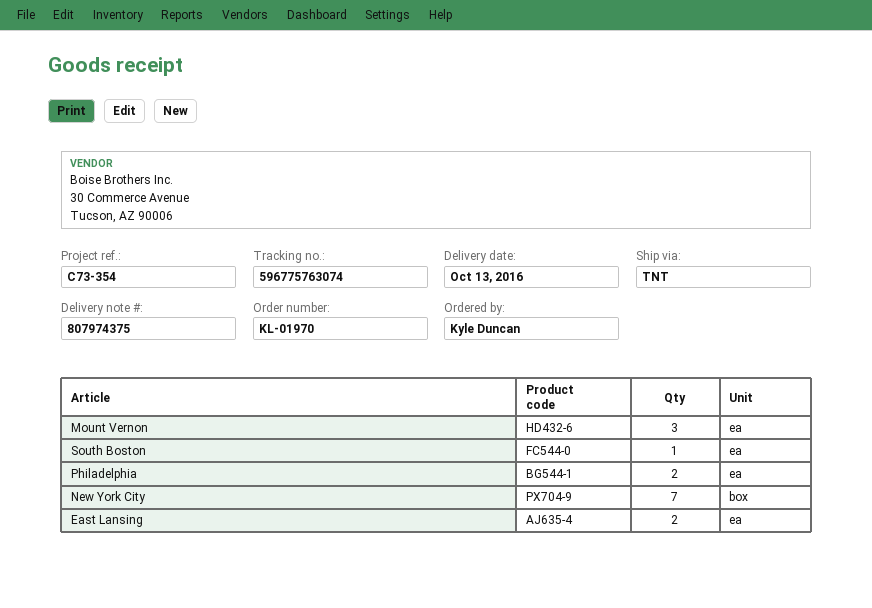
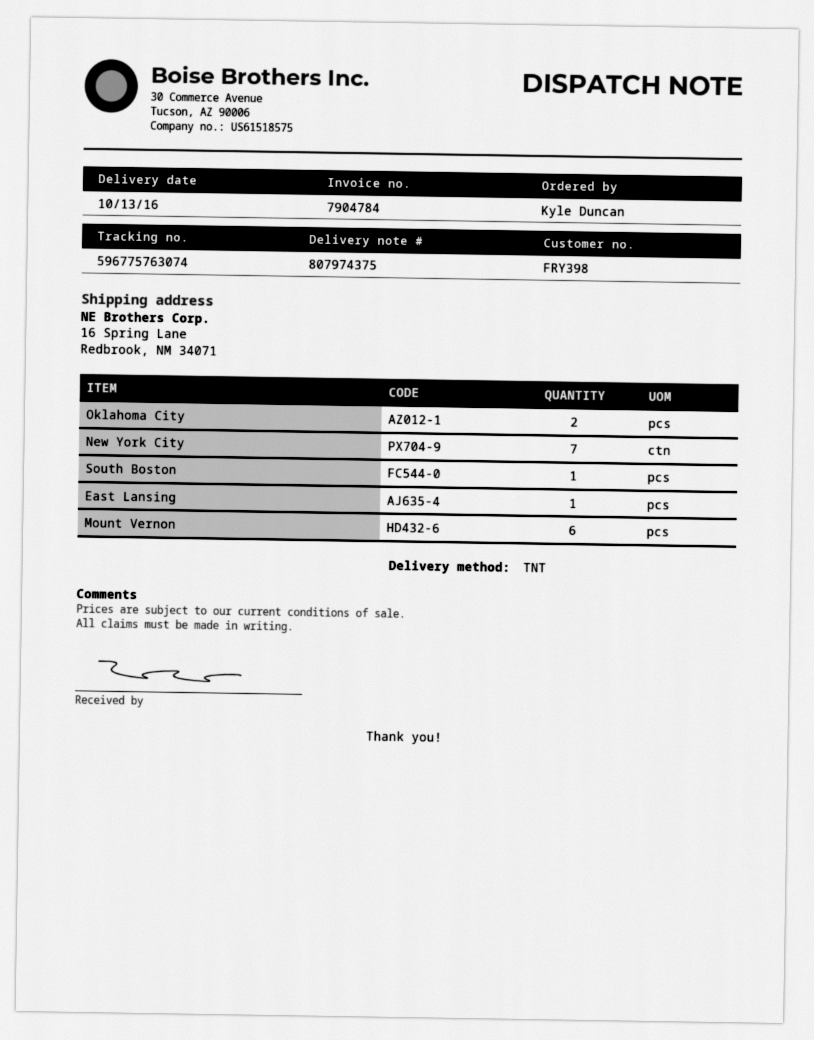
Mount Vernon: 3 -> 6
Philadelphia: 2 -> none
East Lansing: 2 -> 1
Oklahoma City: none -> 2

